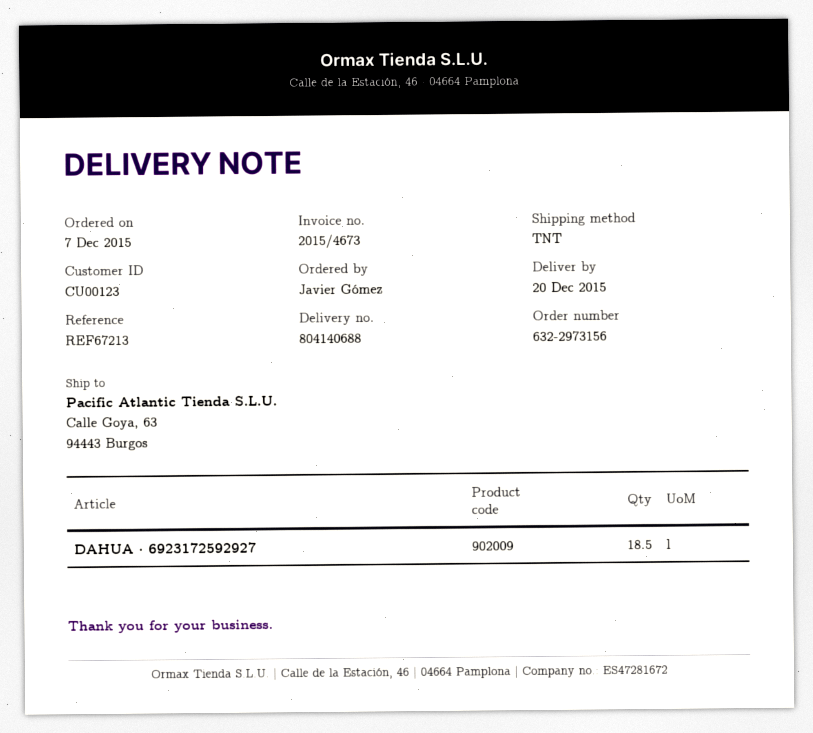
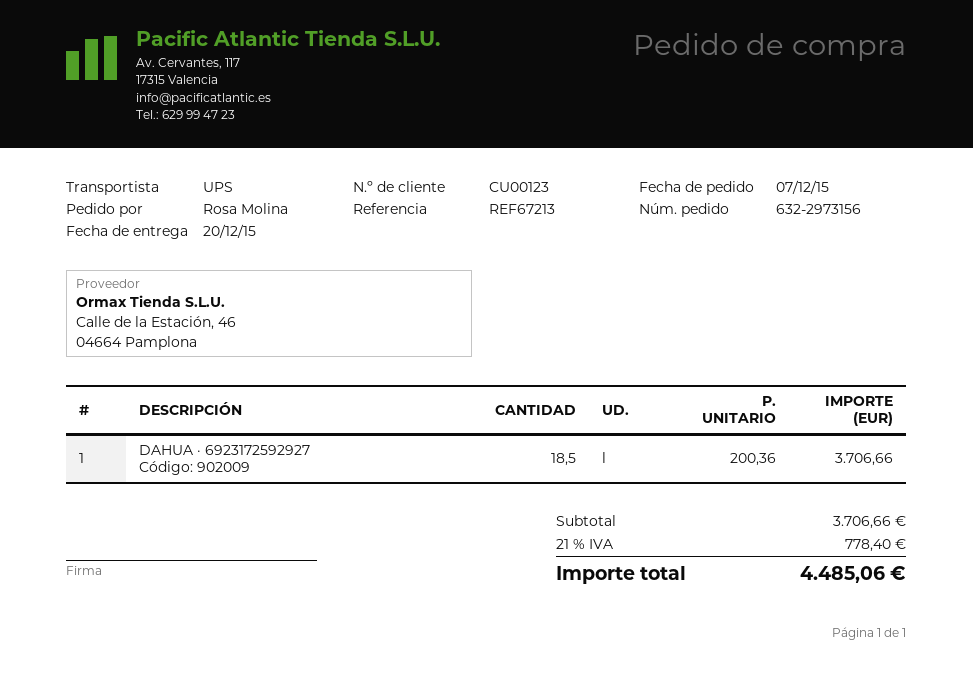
ordered by: Javier Gómez -> Rosa Molina
shipping method: TNT -> UPS

